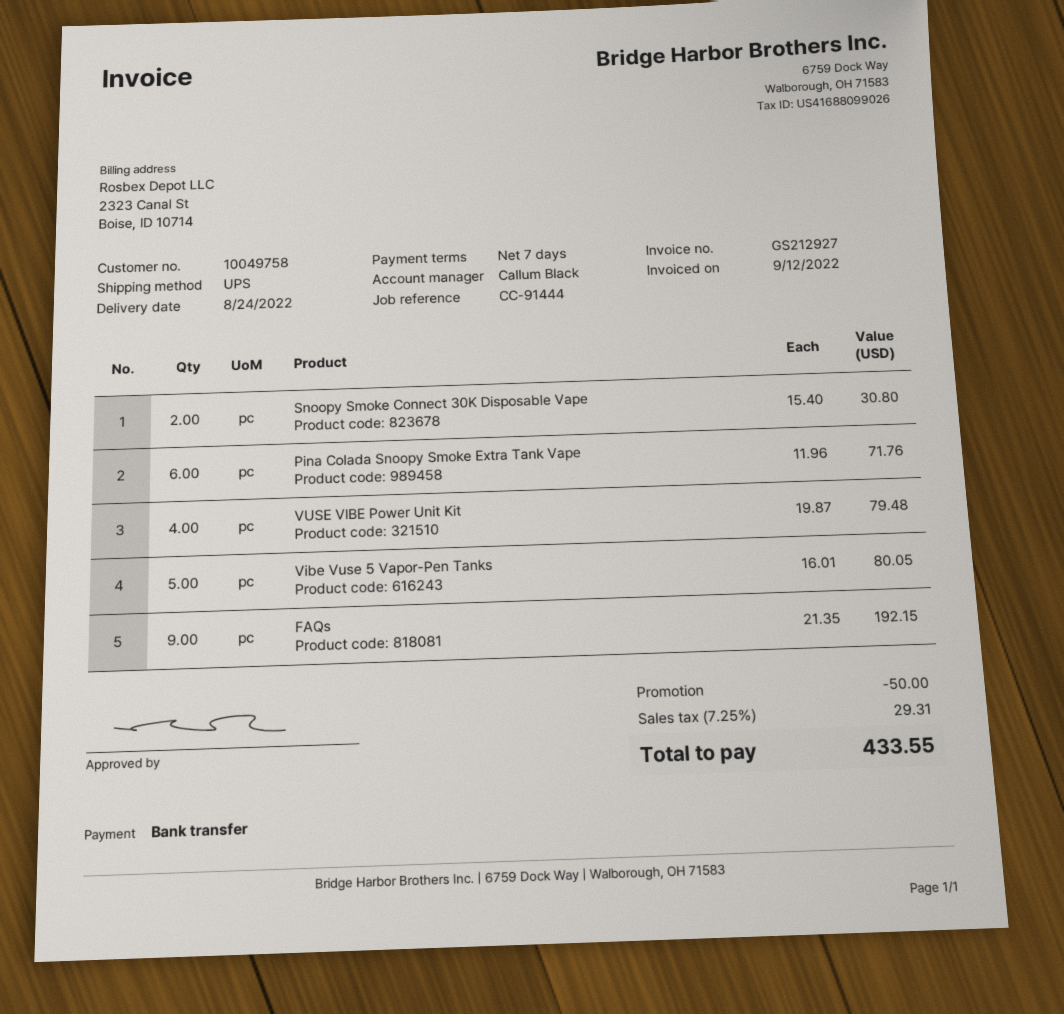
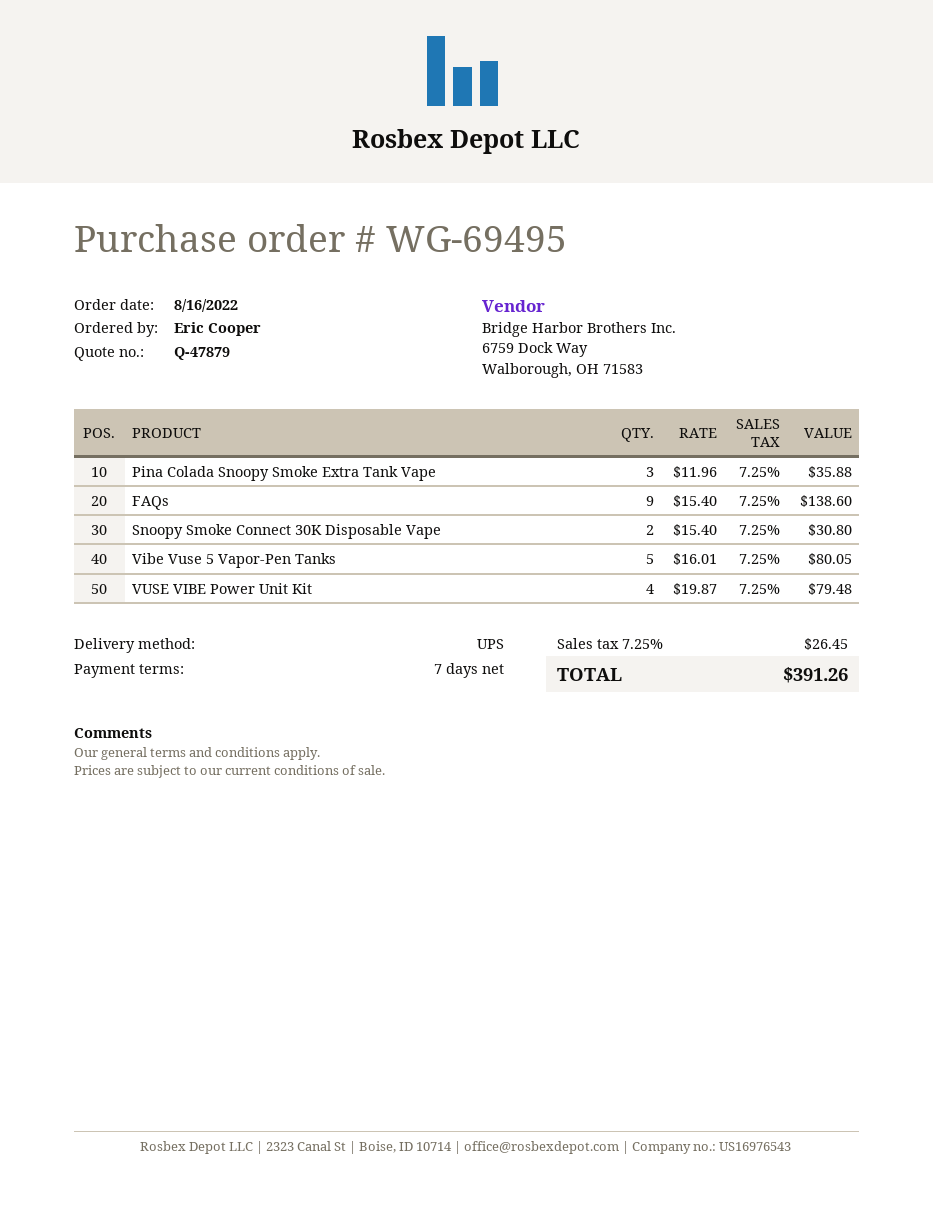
Pina Colada Snoopy Smoke Extra Tank Vape: 6 x 11.96 = 71.76 -> 3 x 11.96 = 35.88
FAQs: 9 x 21.35 = 192.15 -> 9 x 15.40 = 138.60
discount: 50.00 -> none
tax: 7.25% = 29.31 -> 7.25% = 26.45
total: 433.55 -> 391.26

